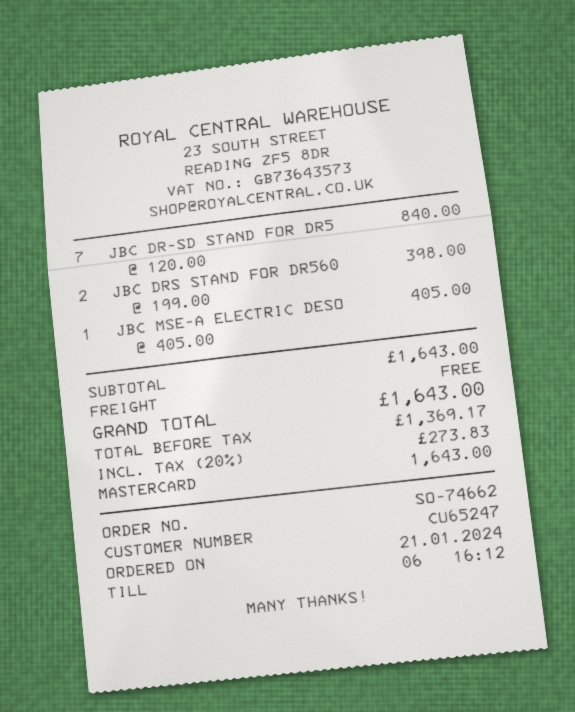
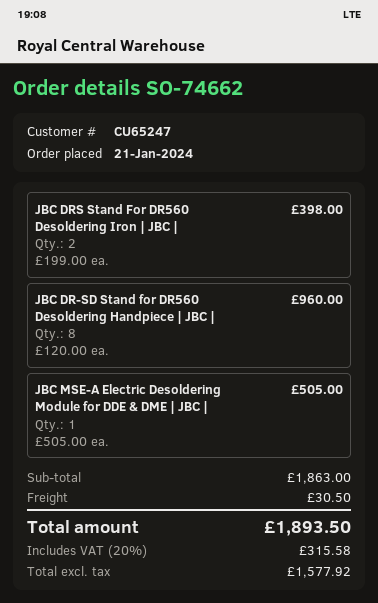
JBC DR-SD STAND FOR DR5: 7 x 120.00 = 840.00 -> 8 x 120.00 = 960.00
JBC MSE-A ELECTRIC DESO: 1 x 405.00 = 405.00 -> 1 x 505.00 = 505.00
subtotal: 1643.00 -> 1863.00
shipping: 0.00 -> 30.50
net: 1369.17 -> 1577.92
tax: 20% = 273.83 -> 20% = 315.58
total: 1643.00 -> 1893.50

